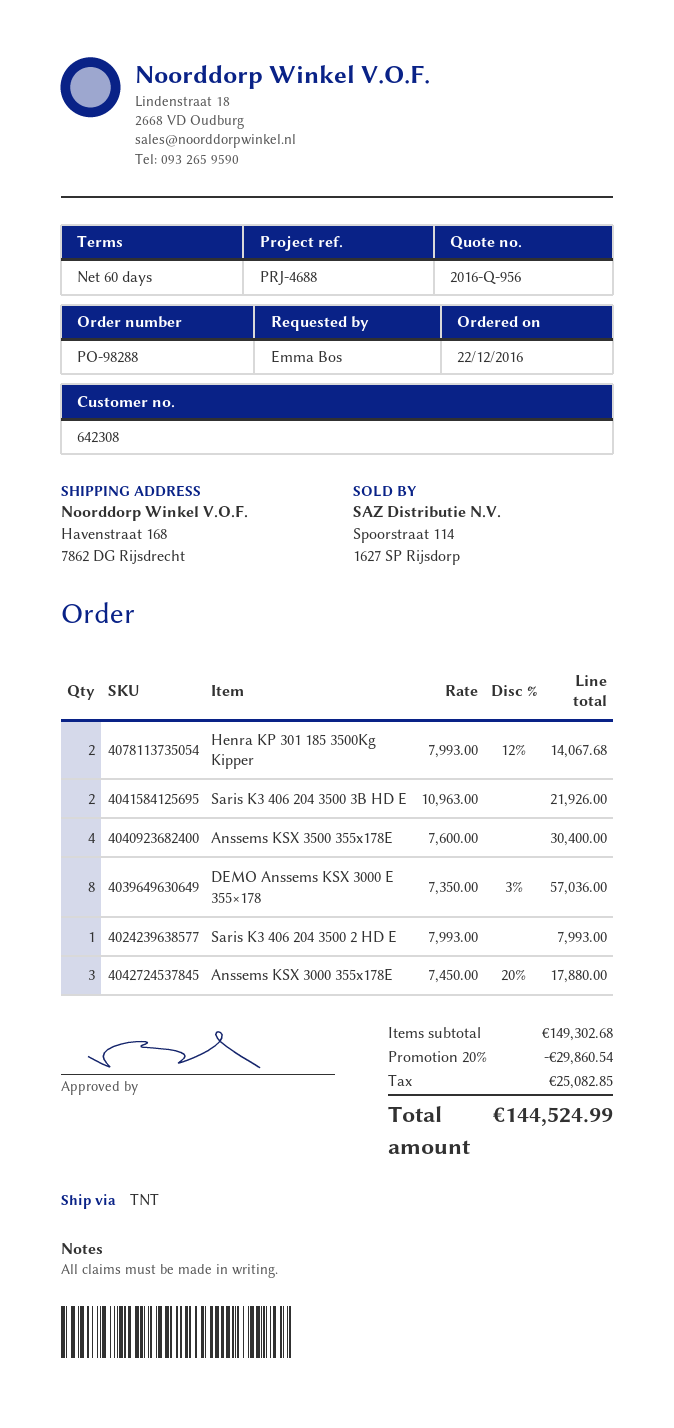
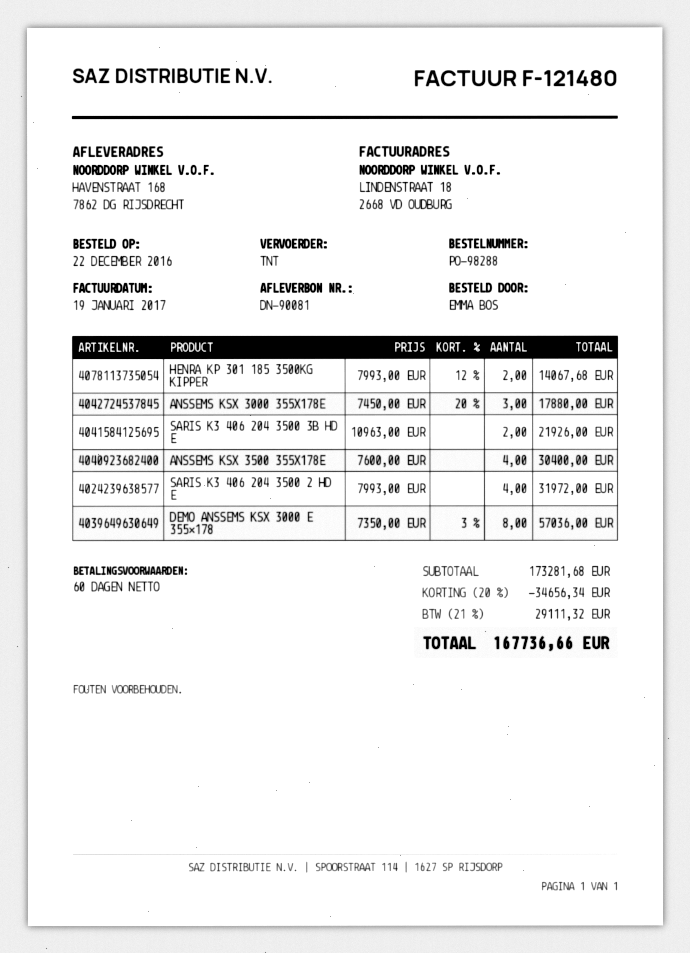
Saris K3 406 204 3500 2 HD E: 1 x 7993.00 = 7993.00 -> 4 x 7993.00 = 31972.00
subtotal: 149302.68 -> 173281.68
discount: 20% = 29860.54 -> 20% = 34656.34
tax: 25082.85 -> 29111.32
total: 144524.99 -> 167736.66

